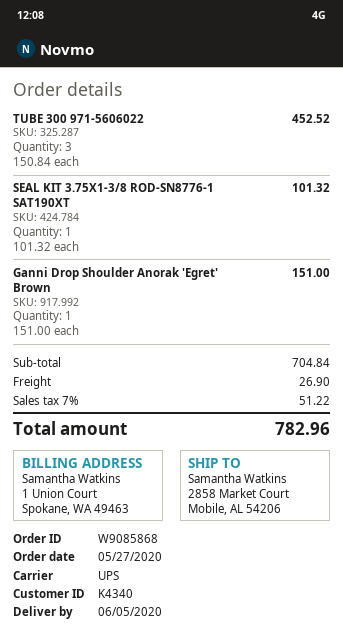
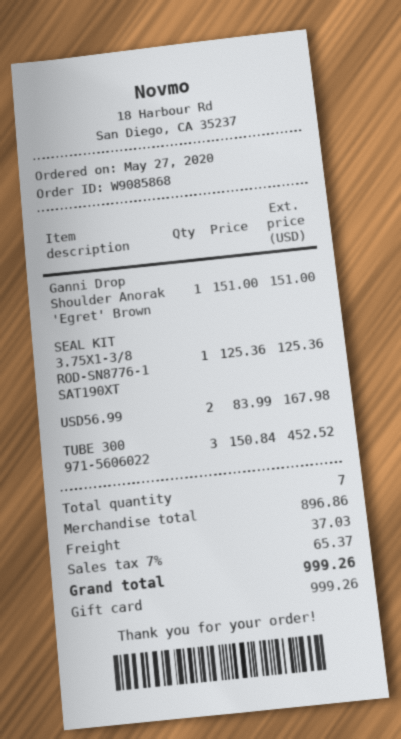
SEAL KIT 3.75X1-3/8 ROD-SN8776-1 SAT190XT: 1 x 101.32 = 101.32 -> 1 x 125.36 = 125.36
USD56.99: none -> 2 x 83.99 = 167.98
subtotal: 704.84 -> 896.86
shipping: 26.90 -> 37.03
tax: 7% = 51.22 -> 7% = 65.37
total: 782.96 -> 999.26

